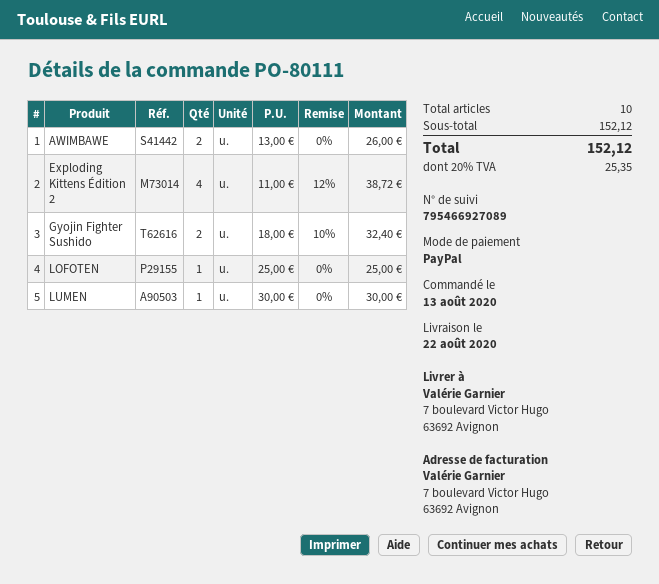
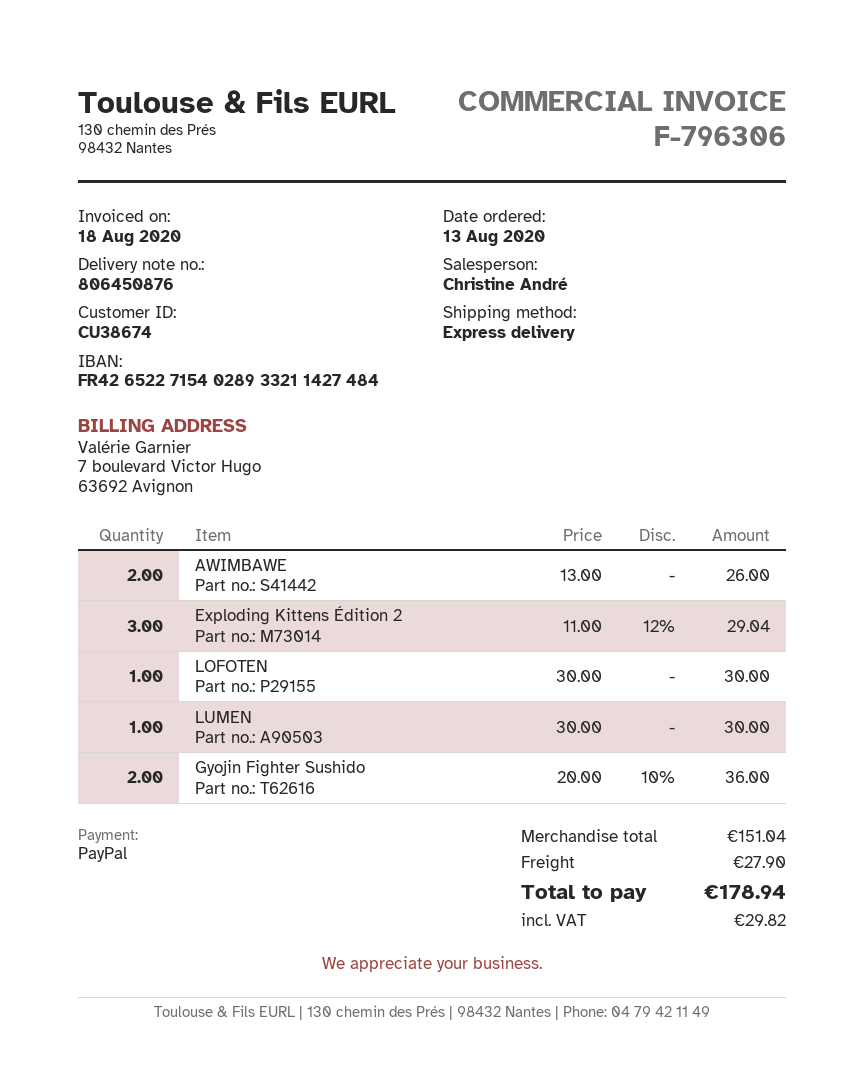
Exploding Kittens Édition 2: 4 x 11.00 - 12% = 38.72 -> 3 x 11.00 - 12% = 29.04
Gyojin Fighter Sushido: 2 x 18.00 - 10% = 32.40 -> 2 x 20.00 - 10% = 36.00
LOFOTEN: 1 x 25.00 = 25.00 -> 1 x 30.00 = 30.00
subtotal: 152.12 -> 151.04
shipping: none -> 27.90
tax: 25.35 -> 29.82
total: 152.12 -> 178.94

